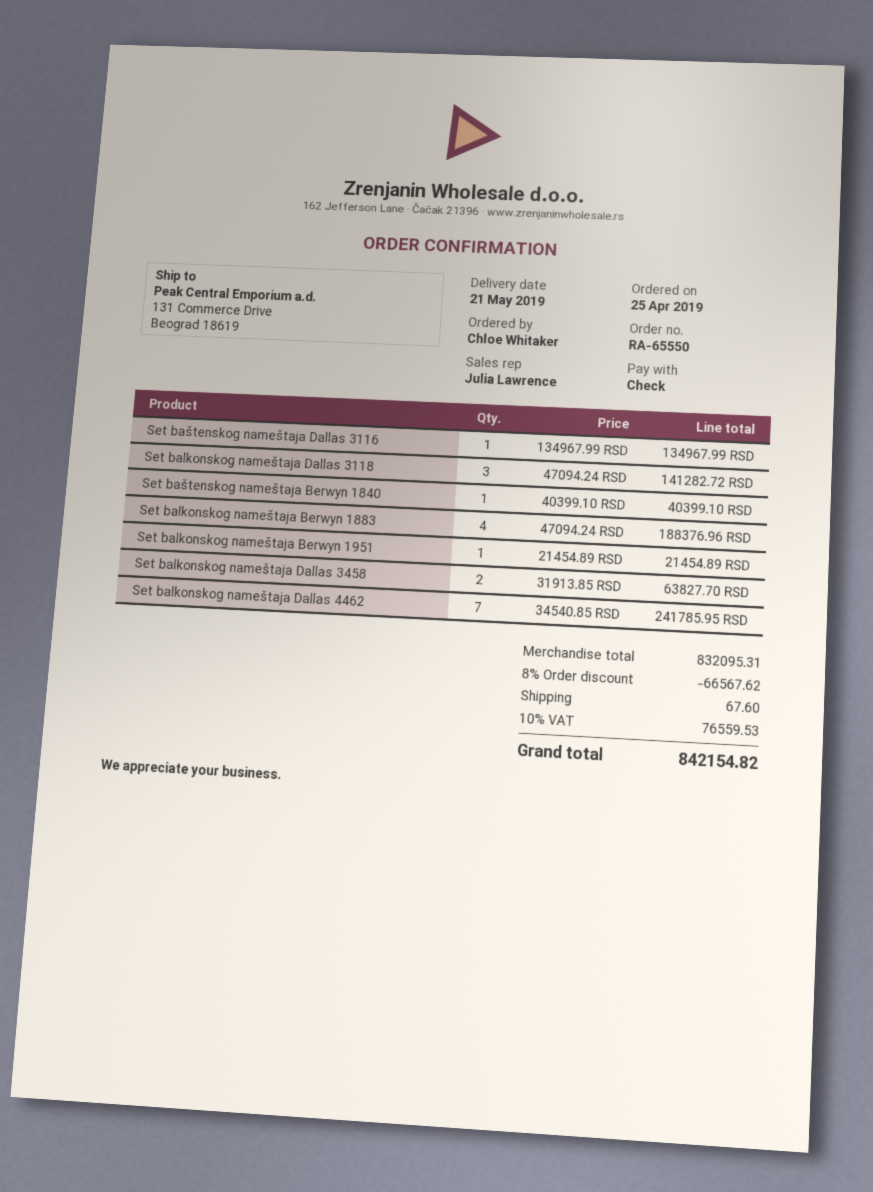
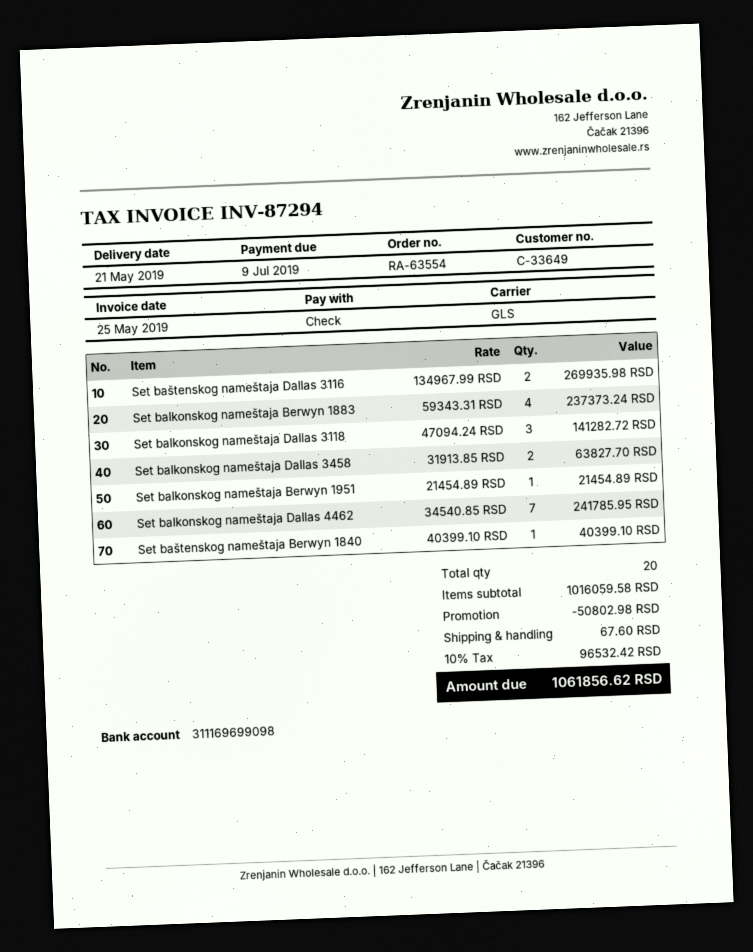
order number: RA-65550 -> RA-63554
Set baštenskog nameštaja Dallas 3116: 1 x 134967.99 = 134967.99 -> 2 x 134967.99 = 269935.98
Set balkonskog nameštaja Berwyn 1883: 4 x 47094.24 = 188376.96 -> 4 x 59343.31 = 237373.24
subtotal: 832095.31 -> 1016059.58
discount: 66567.62 -> 50802.98
tax: 10% = 76559.53 -> 10% = 96532.42
total: 842154.82 -> 1061856.62

